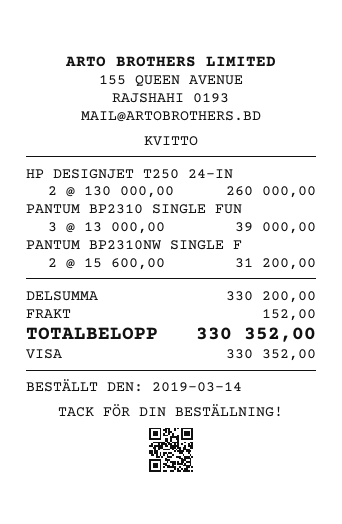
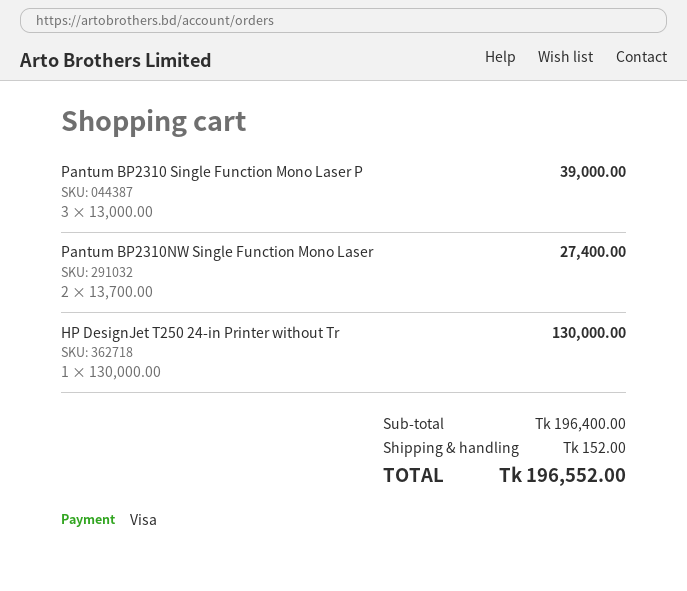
HP DESIGNJET T250 24-IN: 2 x 130000.00 = 260000.00 -> 1 x 130000.00 = 130000.00
PANTUM BP2310NW SINGLE F: 2 x 15600.00 = 31200.00 -> 2 x 13700.00 = 27400.00
subtotal: 330200.00 -> 196400.00
total: 330352.00 -> 196552.00

